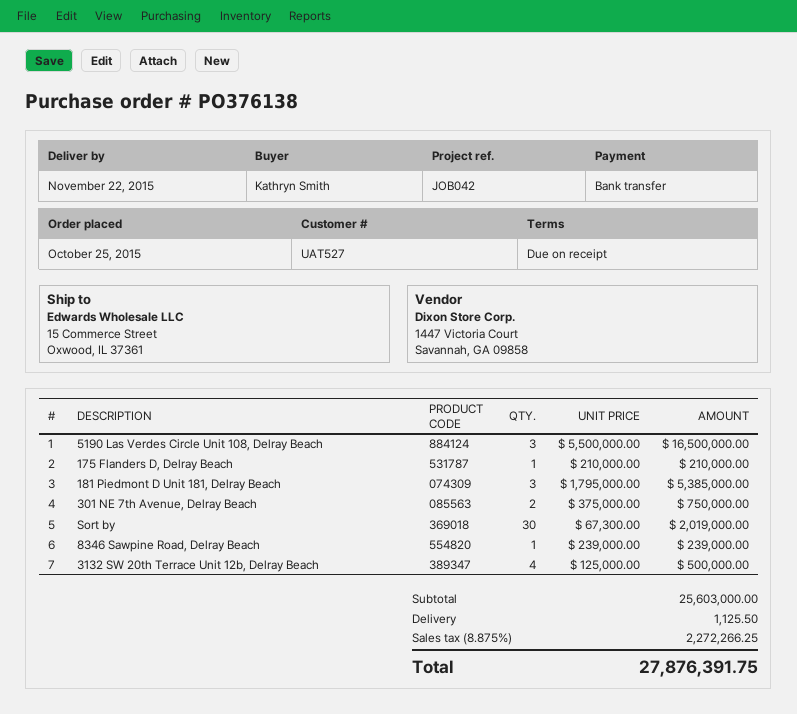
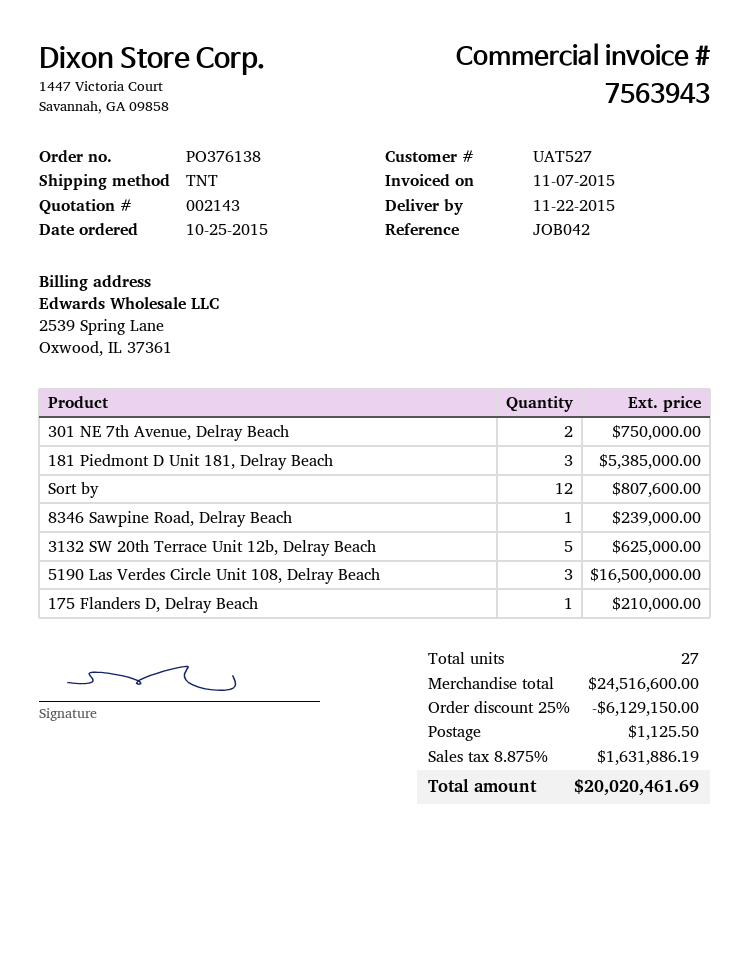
Sort by: 30 for 2019000.00 -> 12 for 807600.00
3132 SW 20th Terrace Unit 12b, Delray Beach: 4 for 500000.00 -> 5 for 625000.00
subtotal: 25603000.00 -> 24516600.00
discount: none -> 25% = 6129150.00
tax: 8.875% = 2272266.25 -> 8.875% = 1631886.19
total: 27876391.75 -> 20020461.69

